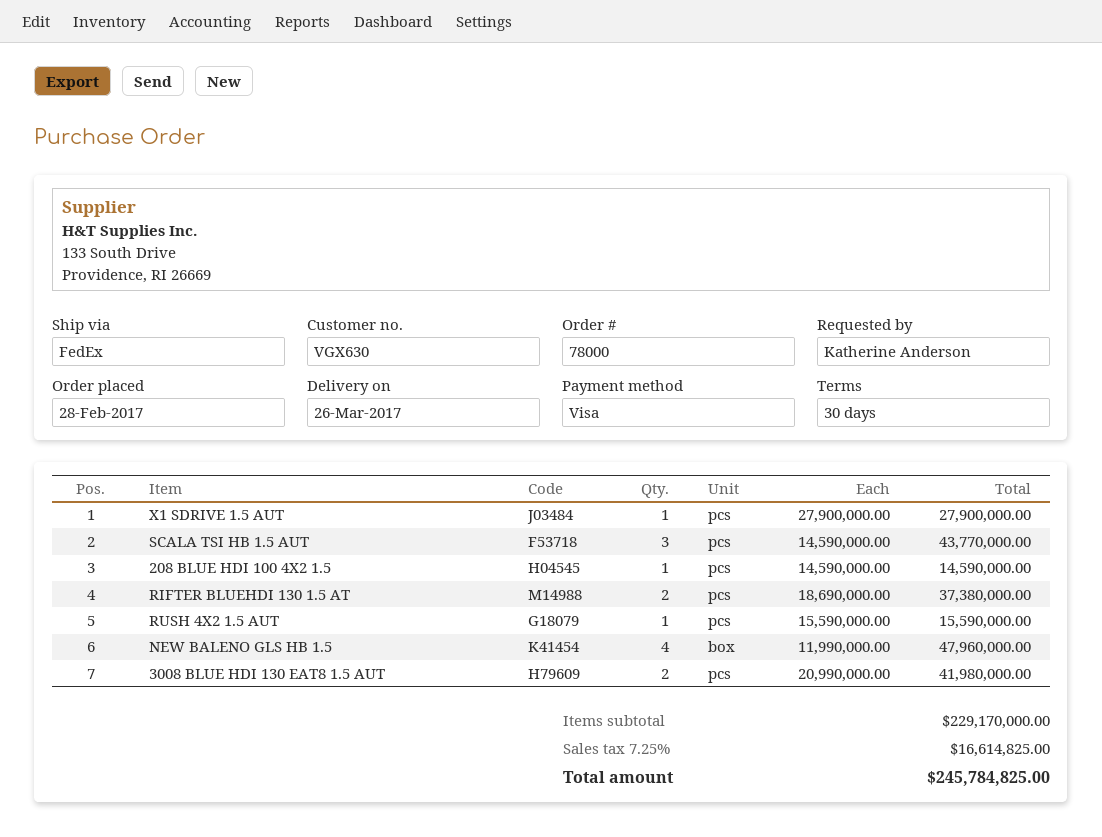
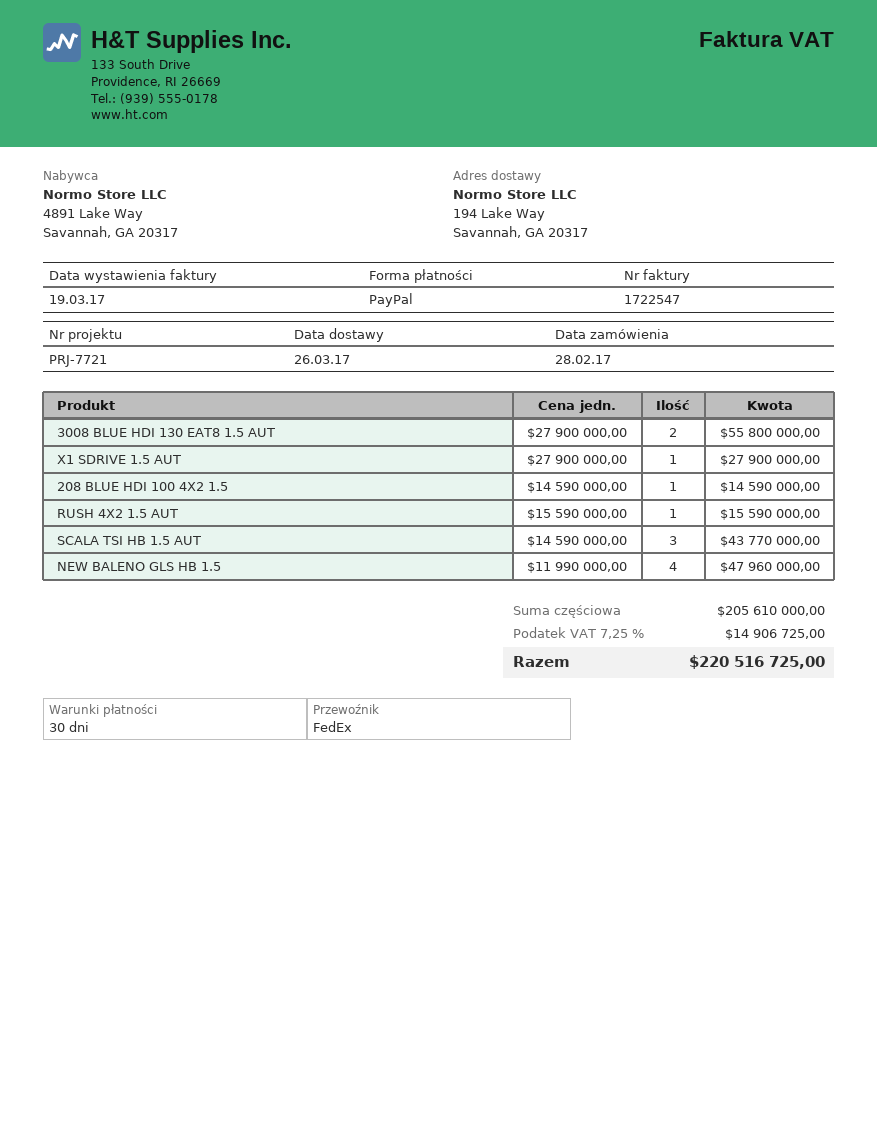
payment method: Visa -> PayPal
RIFTER BLUEHDI 130 1.5 AT: 2 x 18690000.00 = 37380000.00 -> none
3008 BLUE HDI 130 EAT8 1.5 AUT: 2 x 20990000.00 = 41980000.00 -> 2 x 27900000.00 = 55800000.00
subtotal: 229170000.00 -> 205610000.00
tax: 7.25% = 16614825.00 -> 7.25% = 14906725.00
total: 245784825.00 -> 220516725.00

